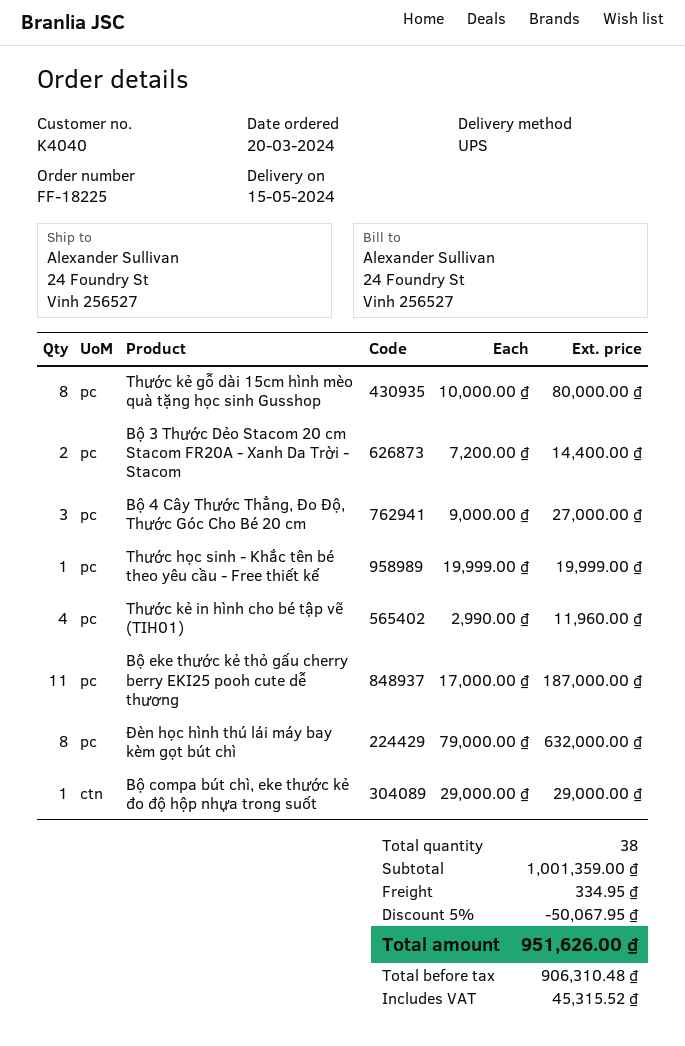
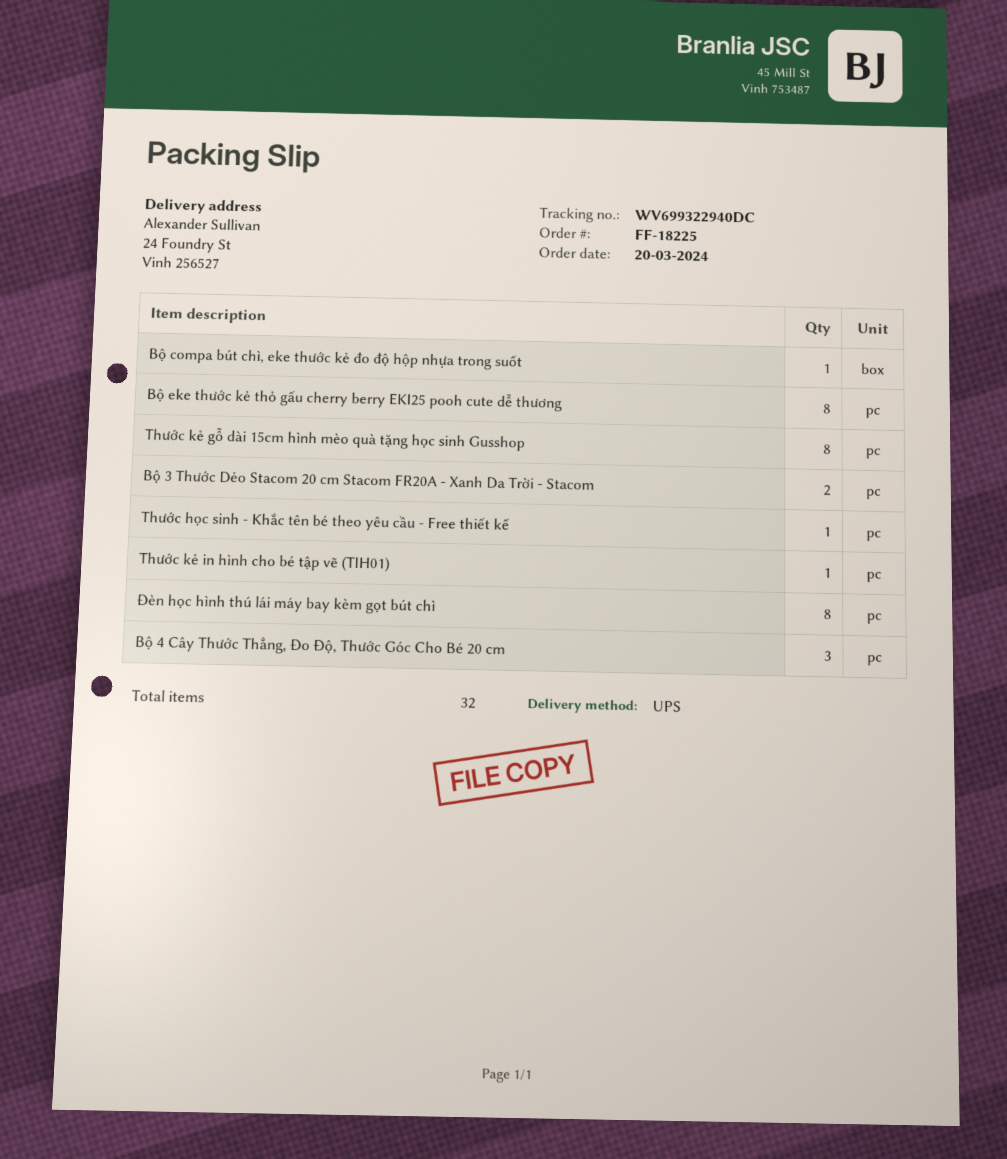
Thước kẻ in hình cho bé tập vẽ (TIH01): 4 -> 1
Bộ eke thước kẻ thỏ gấu cherry berry EKI25 pooh cute dễ thương: 11 -> 8
total quantity: 38 -> 32

